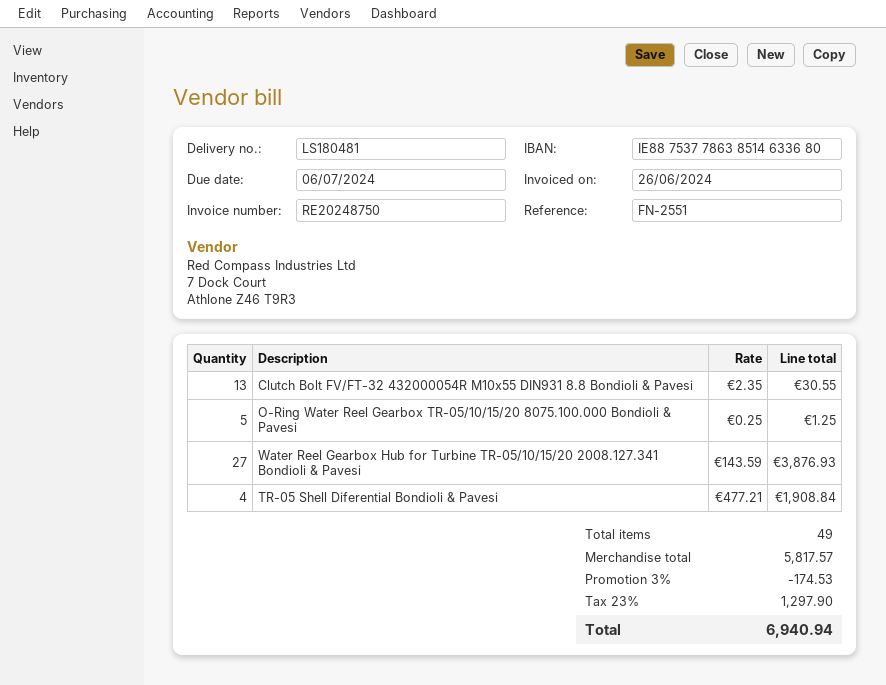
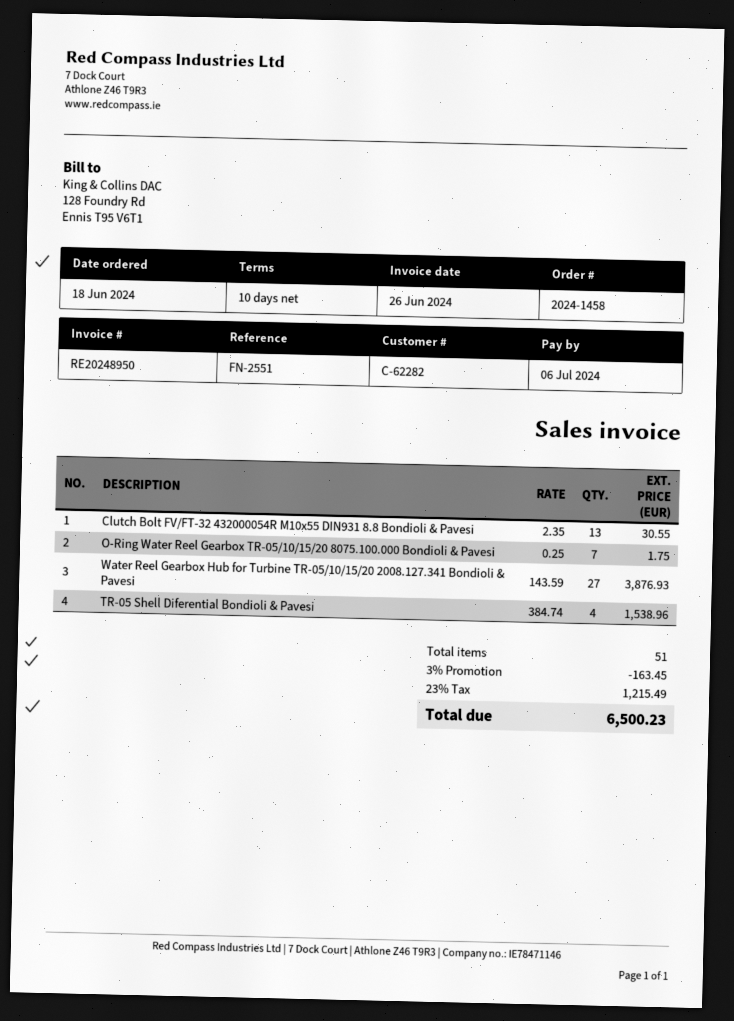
invoice number: RE20248750 -> RE20248950
O-Ring Water Reel Gearbox TR-05/10/15/20 8075.100.000 Bondioli & Pavesi: 5 x 0.25 = 1.25 -> 7 x 0.25 = 1.75
TR-05 Shell Diferential Bondioli & Pavesi: 4 x 477.21 = 1908.84 -> 4 x 384.74 = 1538.96
total quantity: 49 -> 51
discount: 3% = 174.53 -> 3% = 163.45
tax: 23% = 1297.90 -> 23% = 1215.49
total: 6940.94 -> 6500.23

